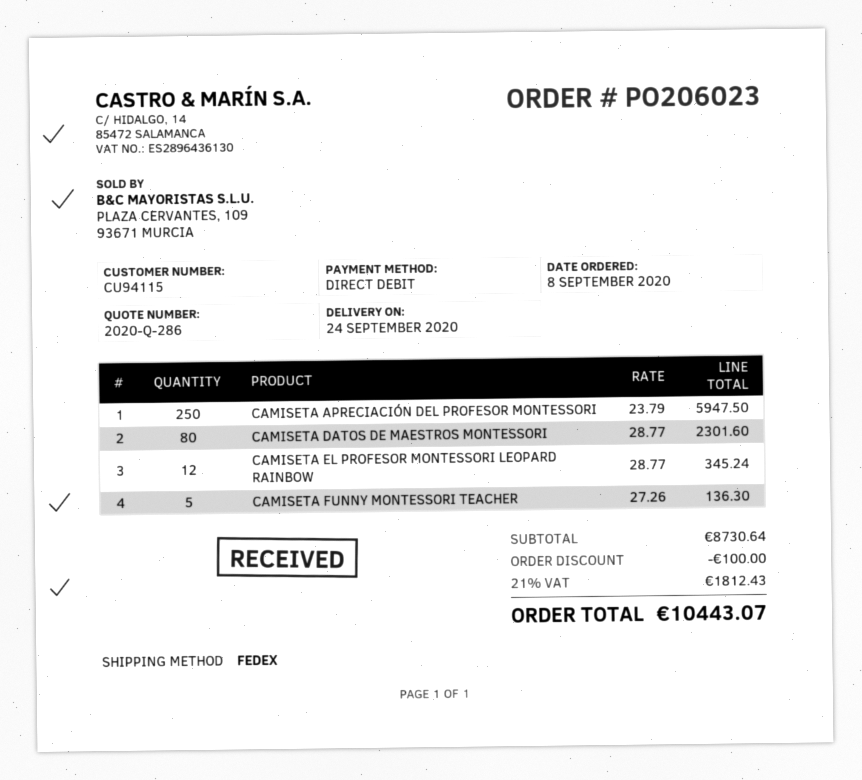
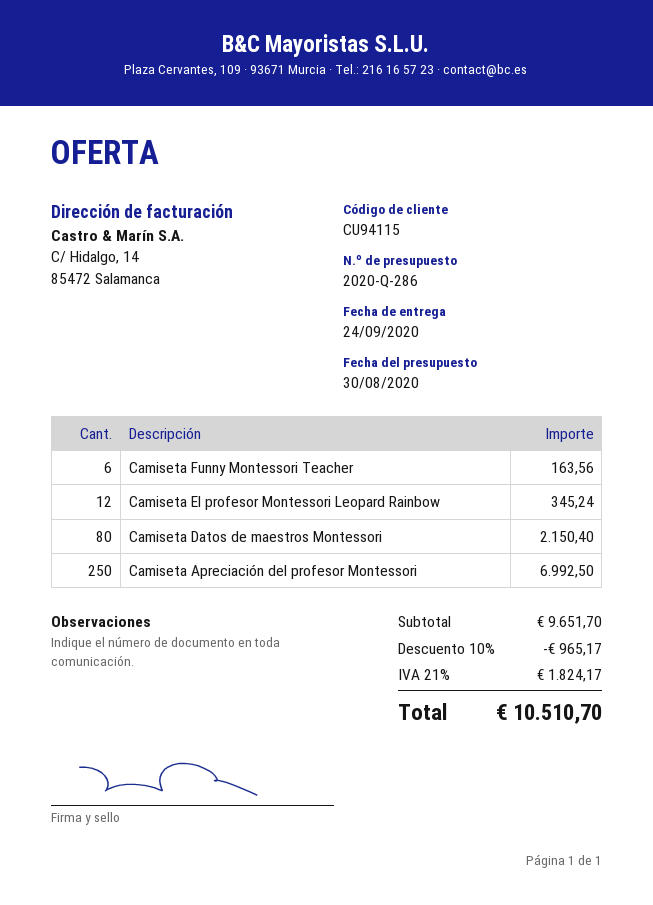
CAMISETA APRECIACIÓN DEL PROFESOR MONTESSORI: 250 for 5947.50 -> 250 for 6992.50
CAMISETA DATOS DE MAESTROS MONTESSORI: 80 for 2301.60 -> 80 for 2150.40
CAMISETA FUNNY MONTESSORI TEACHER: 5 for 136.30 -> 6 for 163.56
subtotal: 8730.64 -> 9651.70
discount: 100.00 -> 965.17
tax: 21% = 1812.43 -> 21% = 1824.17
total: 10443.07 -> 10510.70

